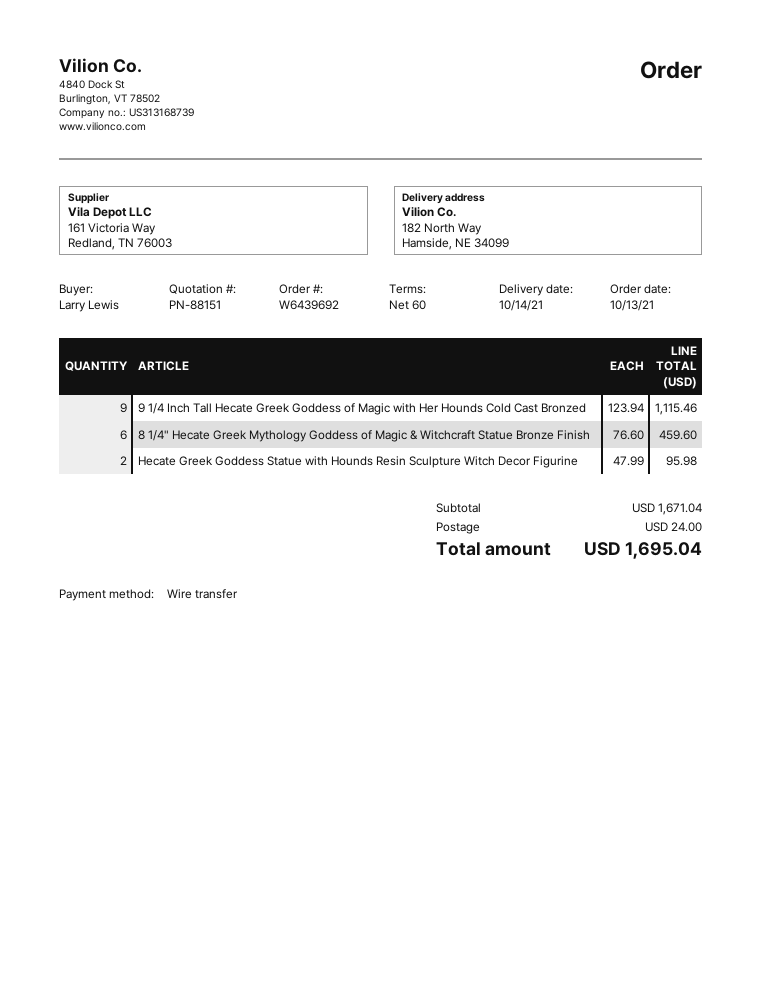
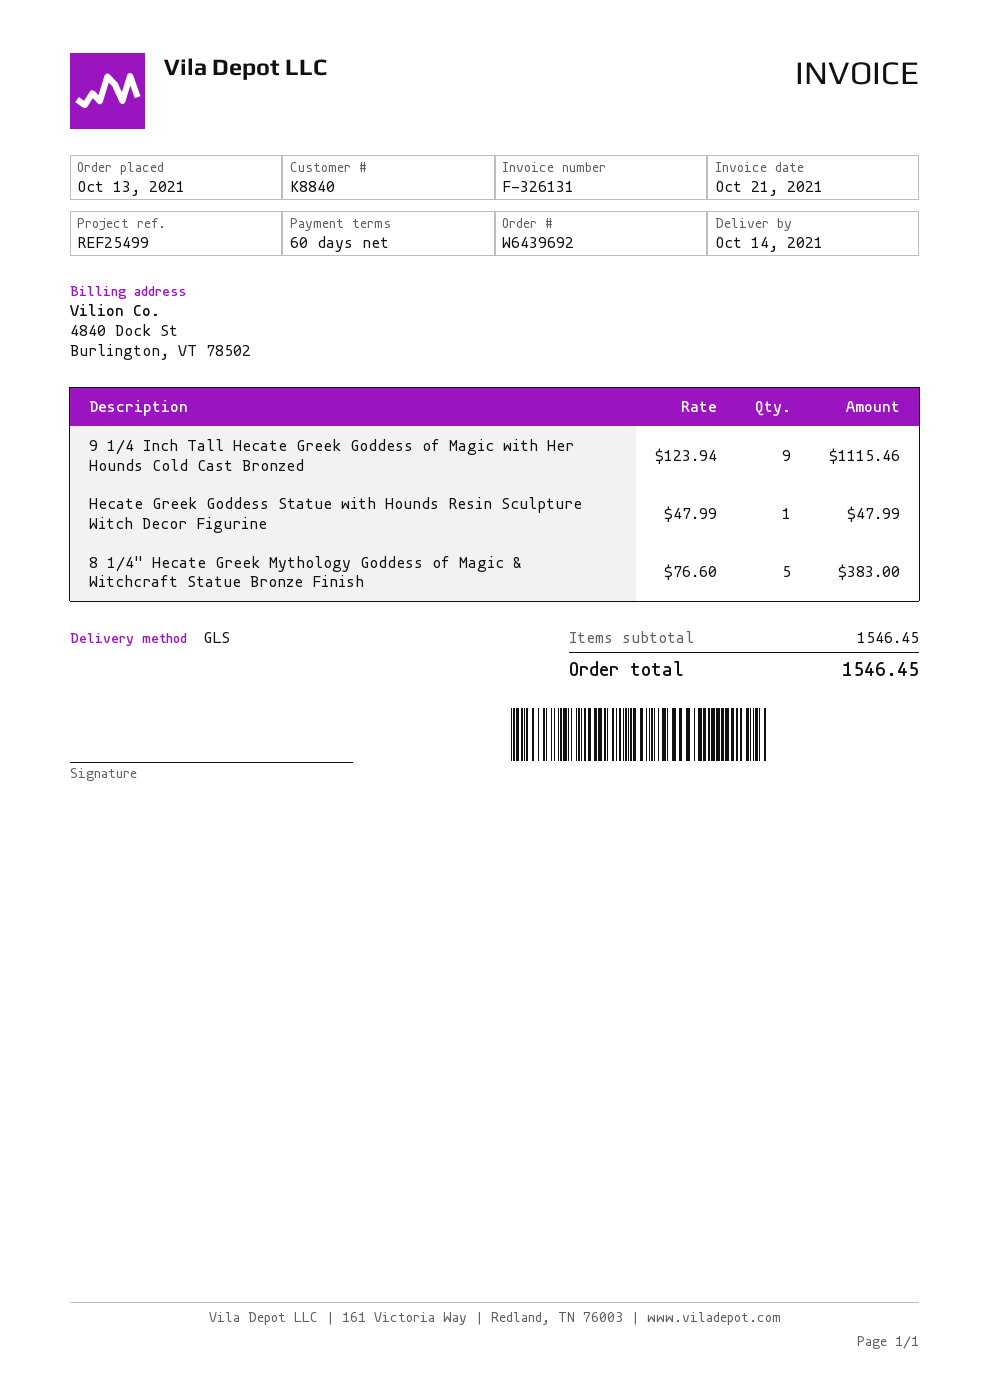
8 1/4" Hecate Greek Mythology Goddess of Magic & Witchcraft Statue Bronze Finish: 6 x 76.60 = 459.60 -> 5 x 76.60 = 383.00
Hecate Greek Goddess Statue with Hounds Resin Sculpture Witch Decor Figurine: 2 x 47.99 = 95.98 -> 1 x 47.99 = 47.99
subtotal: 1671.04 -> 1546.45
shipping: 24.00 -> none
total: 1695.04 -> 1546.45

